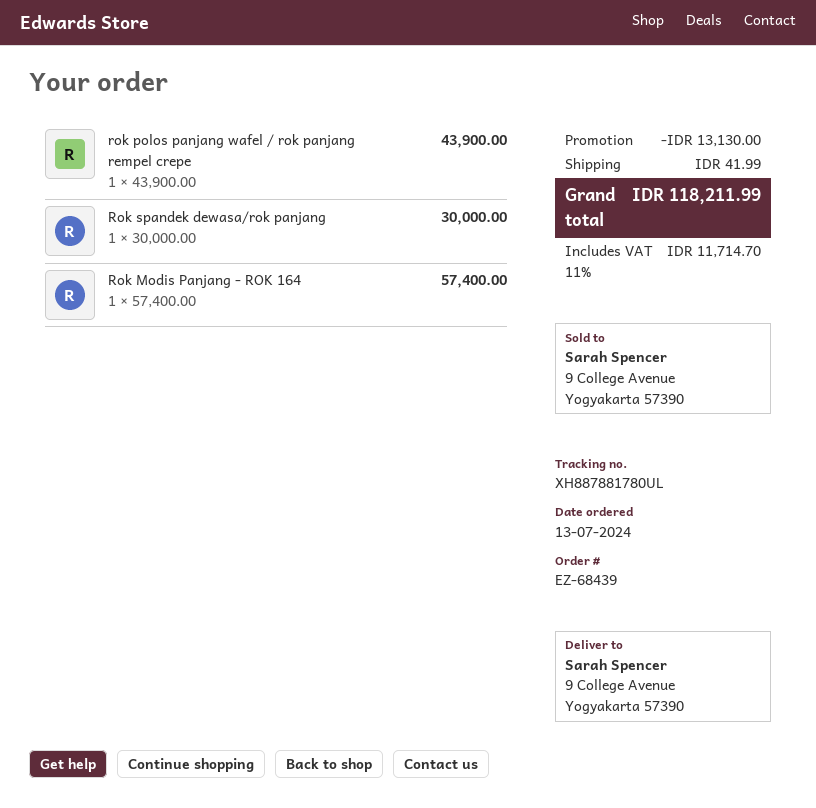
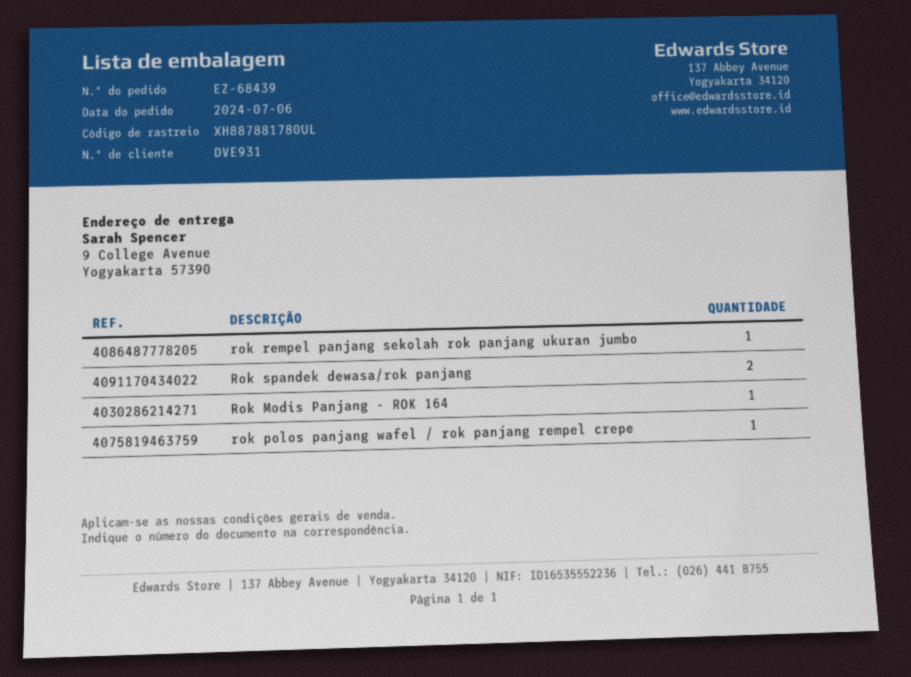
order date: 2024-07-13 -> 2024-07-06
Rok spandek dewasa/rok panjang: 1 -> 2
rok rempel panjang sekolah rok panjang ukuran jumbo: none -> 1

